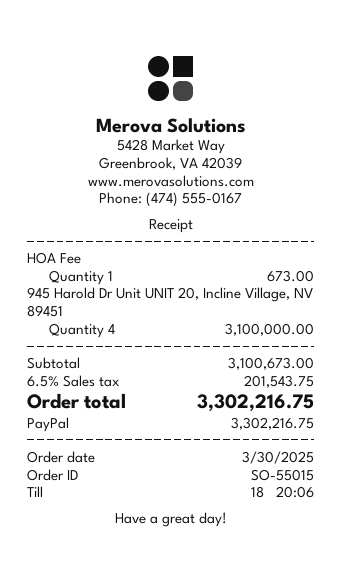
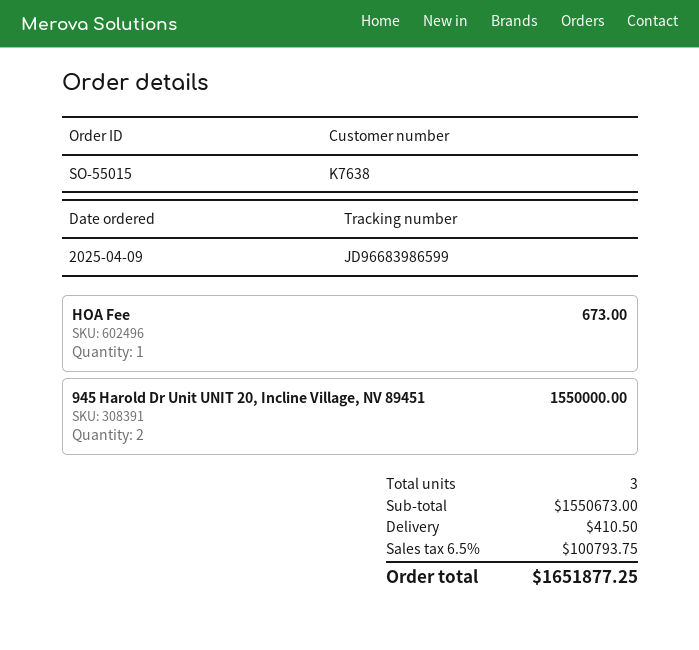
order date: 2025-03-30 -> 2025-04-09
945 Harold Dr Unit UNIT 20, Incline Village, NV 89451: 4 for 3100000.00 -> 2 for 1550000.00
subtotal: 3100673.00 -> 1550673.00
shipping: none -> 410.50
tax: 6.5% = 201543.75 -> 6.5% = 100793.75
total: 3302216.75 -> 1651877.25

